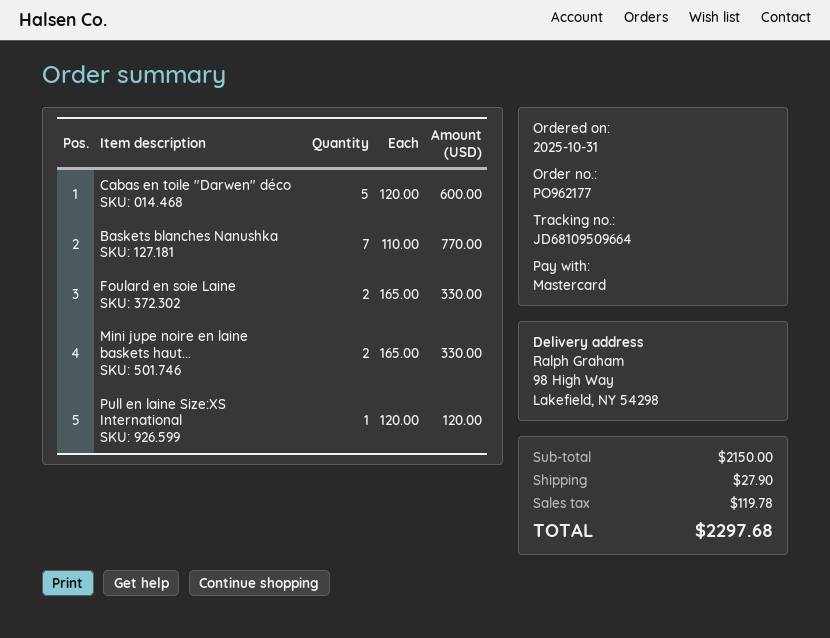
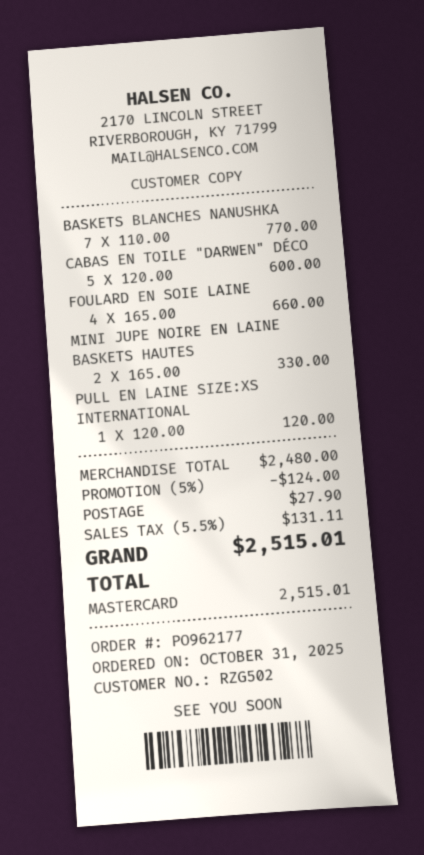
Foulard en soie Laine: 2 x 165.00 = 330.00 -> 4 x 165.00 = 660.00
subtotal: 2150.00 -> 2480.00
discount: none -> 5% = 124.00
tax: 119.78 -> 131.11
total: 2297.68 -> 2515.01

